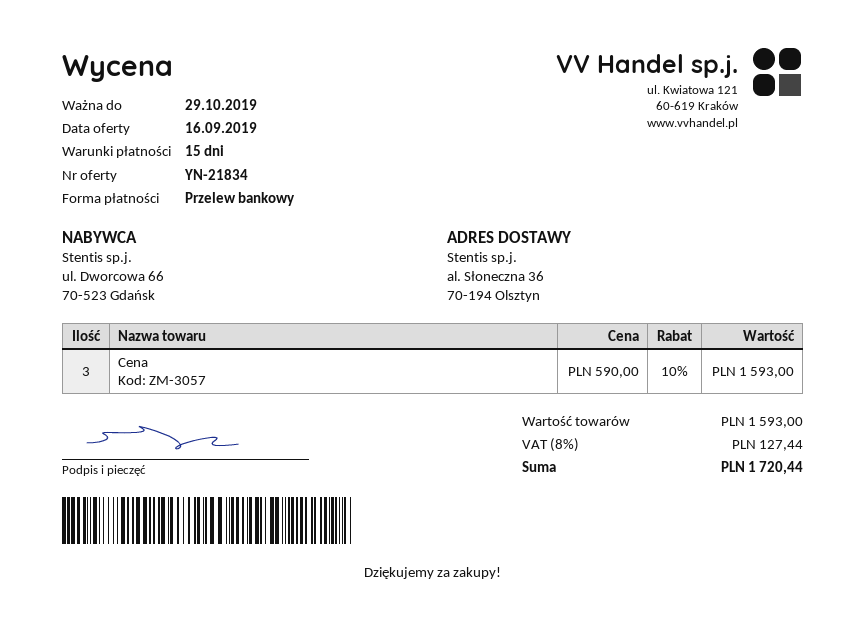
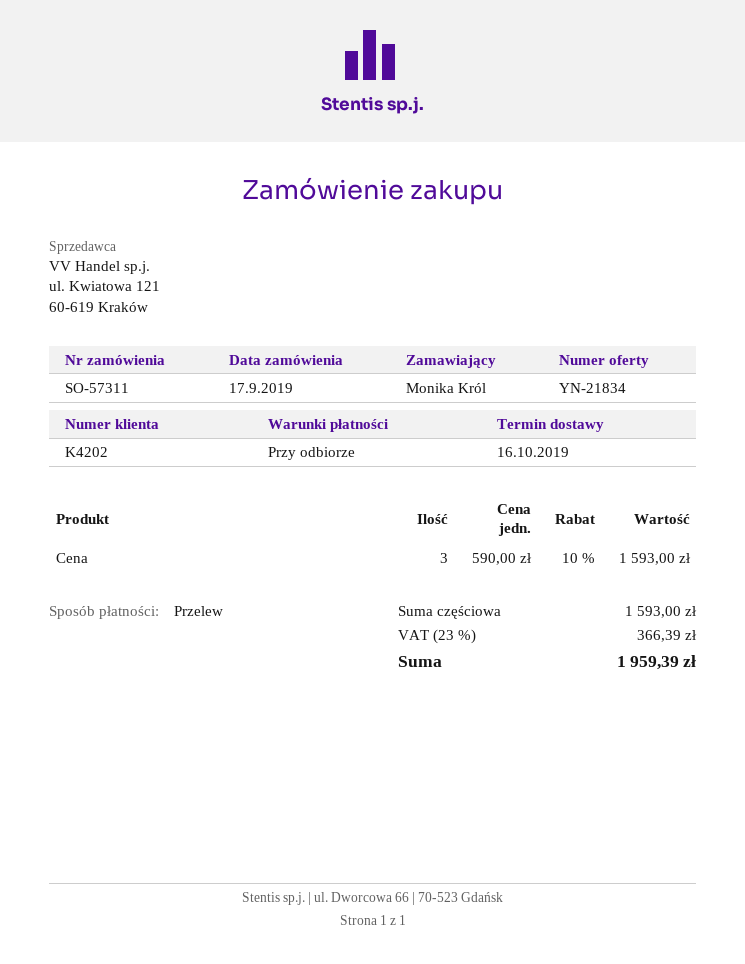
payment terms: 15 days -> on receipt
tax: 8% = 127.44 -> 23% = 366.39
total: 1720.44 -> 1959.39

